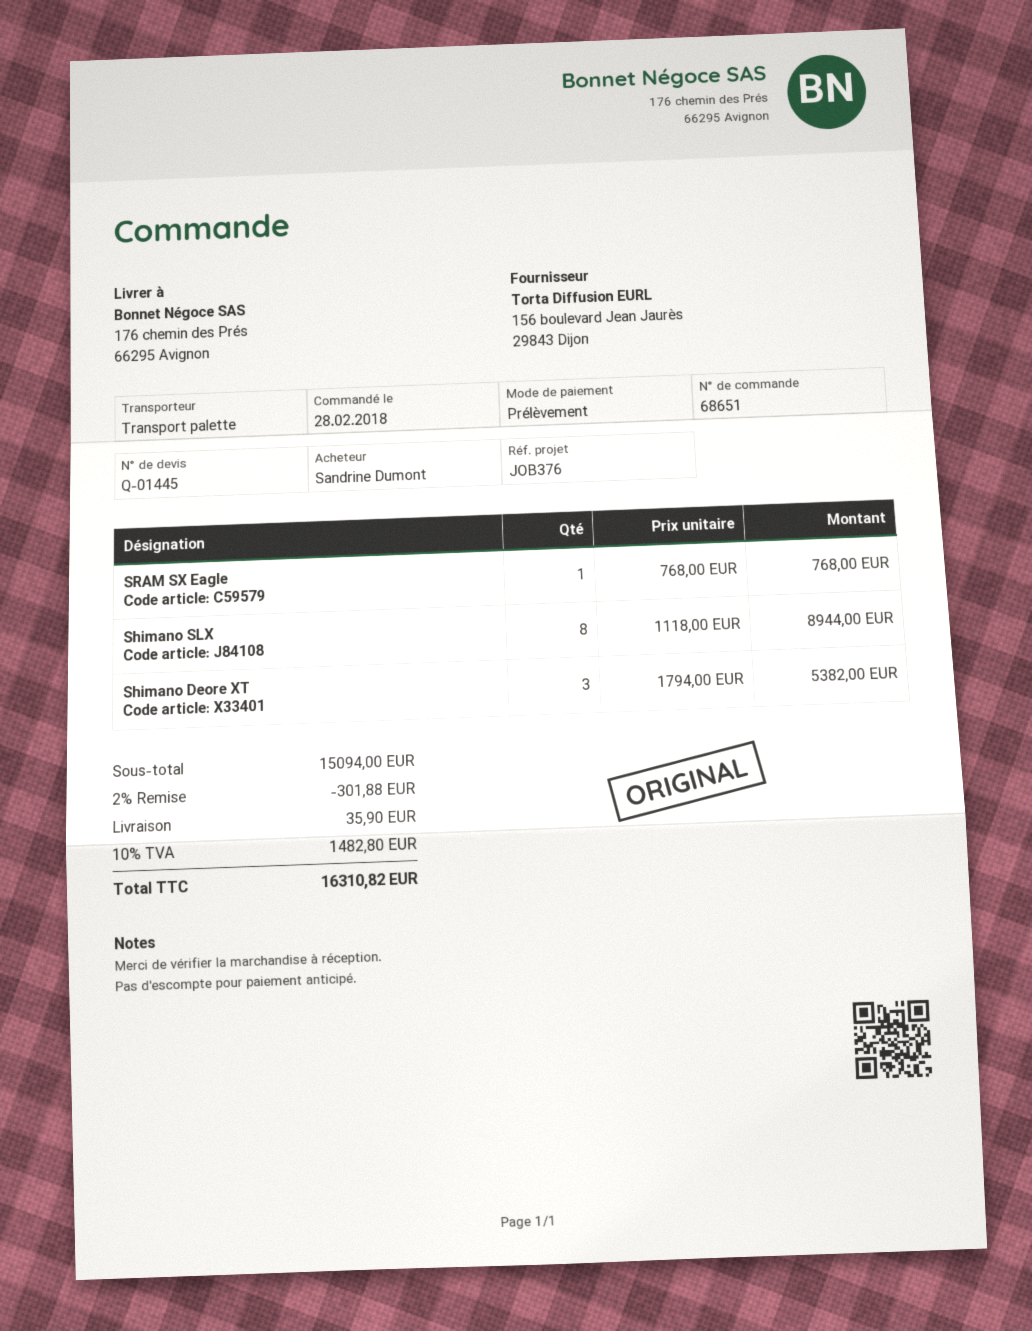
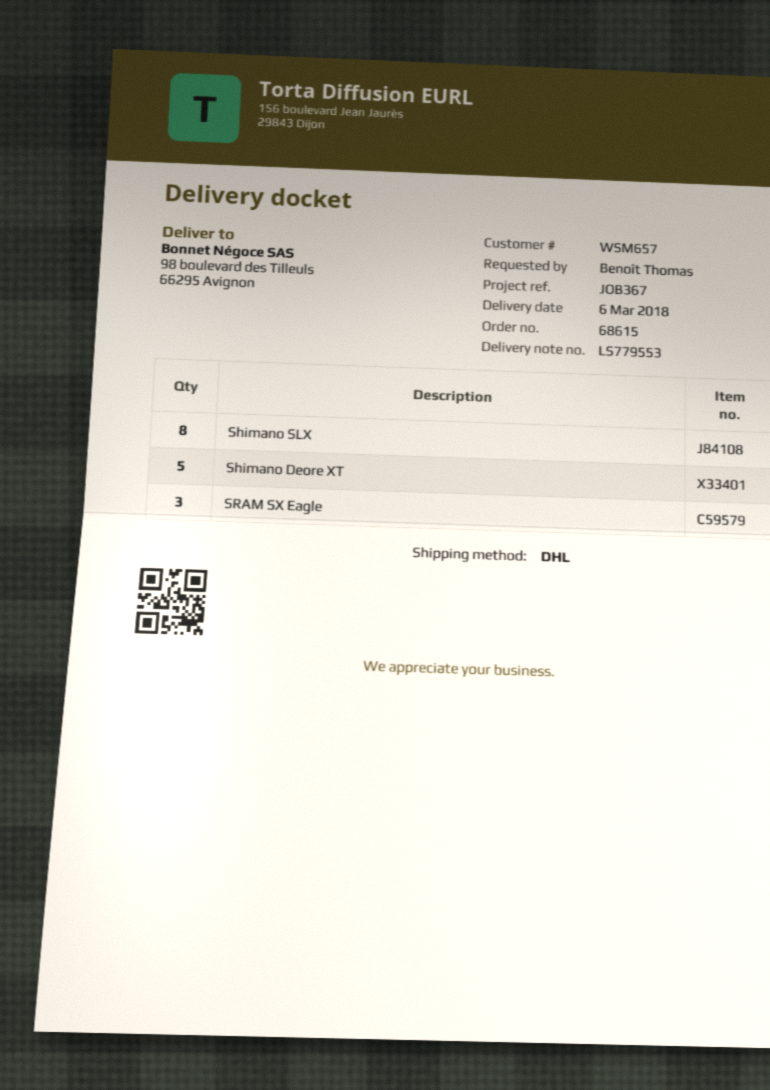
order number: 68651 -> 68615
reference: JOB376 -> JOB367
ordered by: Sandrine Dumont -> Benoît Thomas
shipping method: pallet freight -> DHL
ship to: 176 chemin des Prés, 66295 Avignon -> 98 boulevard des Tilleuls, 66295 Avignon
SRAM SX Eagle: 1 -> 3
Shimano Deore XT: 3 -> 5

